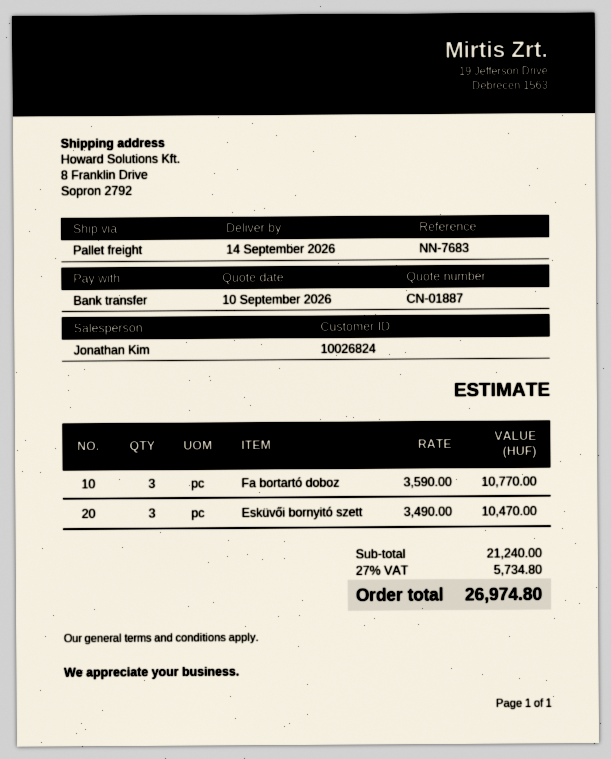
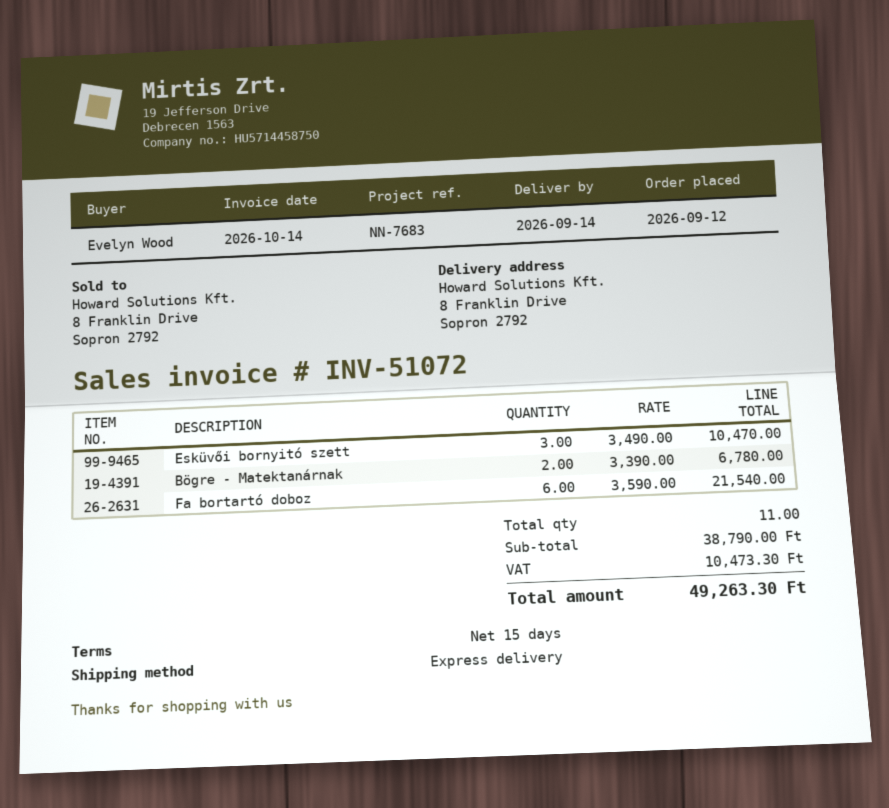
shipping method: pallet freight -> express
Fa bortartó doboz: 3 x 3590.00 = 10770.00 -> 6 x 3590.00 = 21540.00
Bögre - Matektanárnak: none -> 2 x 3390.00 = 6780.00
subtotal: 21240.00 -> 38790.00
tax: 5734.80 -> 10473.30
total: 26974.80 -> 49263.30

